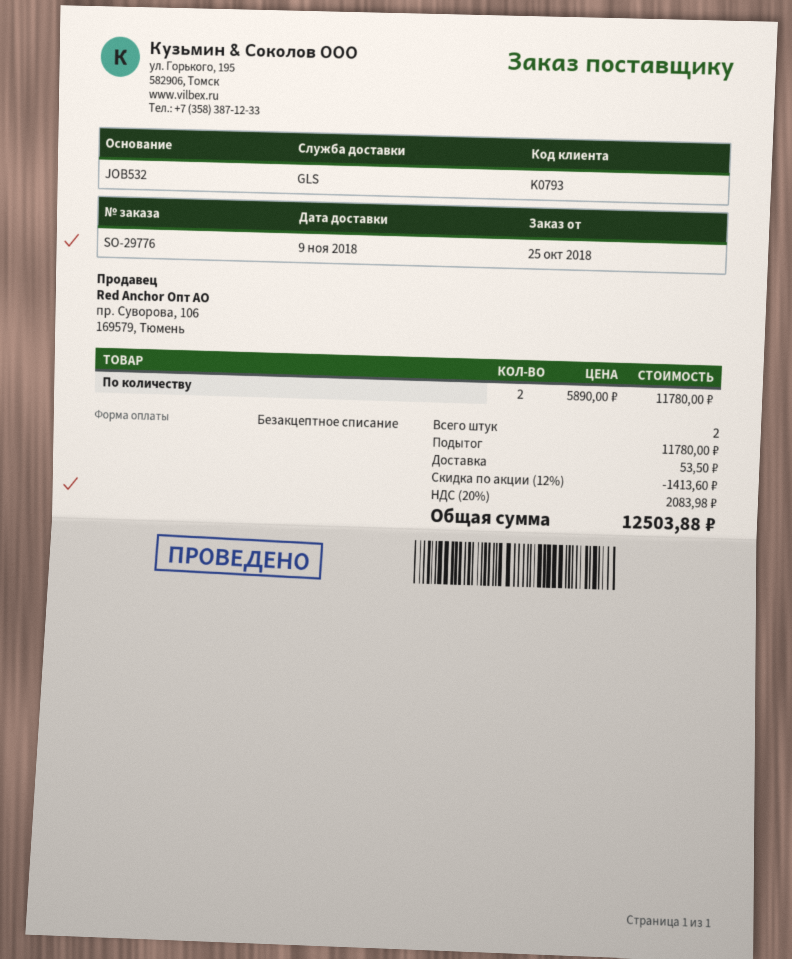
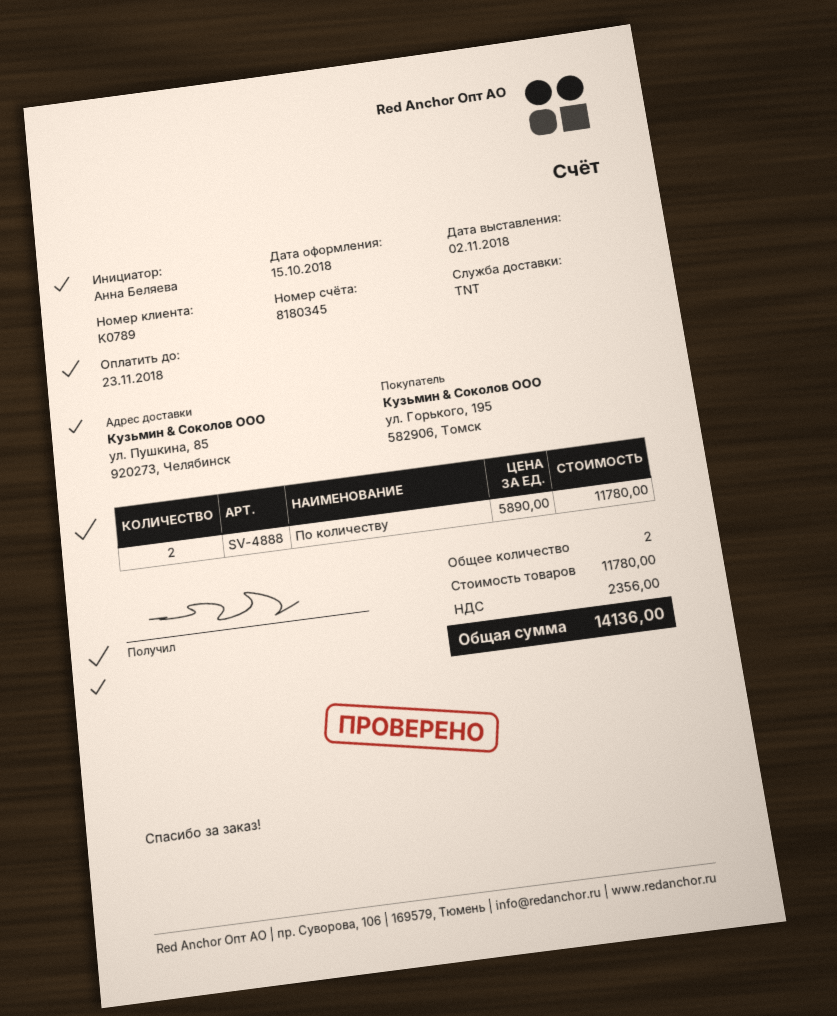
order date: 2018-10-25 -> 2018-10-15
customer number: K0793 -> K0789
shipping method: GLS -> TNT
discount: 12% = 1413.60 -> none
shipping: 53.50 -> none
tax: 2083.98 -> 2356.00
total: 12503.88 -> 14136.00

